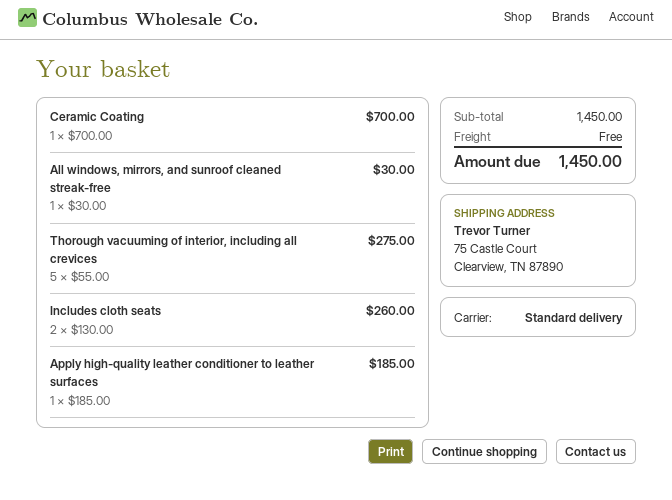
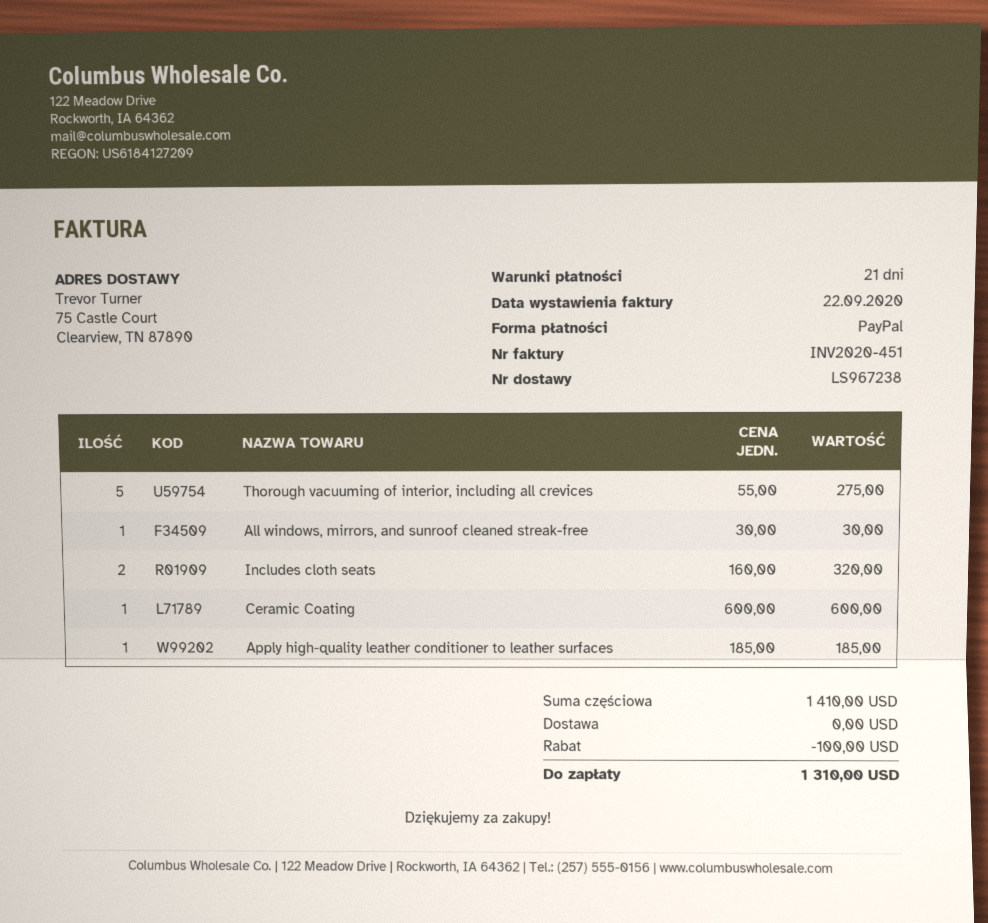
Ceramic Coating: 1 x 700.00 = 700.00 -> 1 x 600.00 = 600.00
Includes cloth seats: 2 x 130.00 = 260.00 -> 2 x 160.00 = 320.00
subtotal: 1450.00 -> 1410.00
discount: none -> 100.00
total: 1450.00 -> 1310.00

